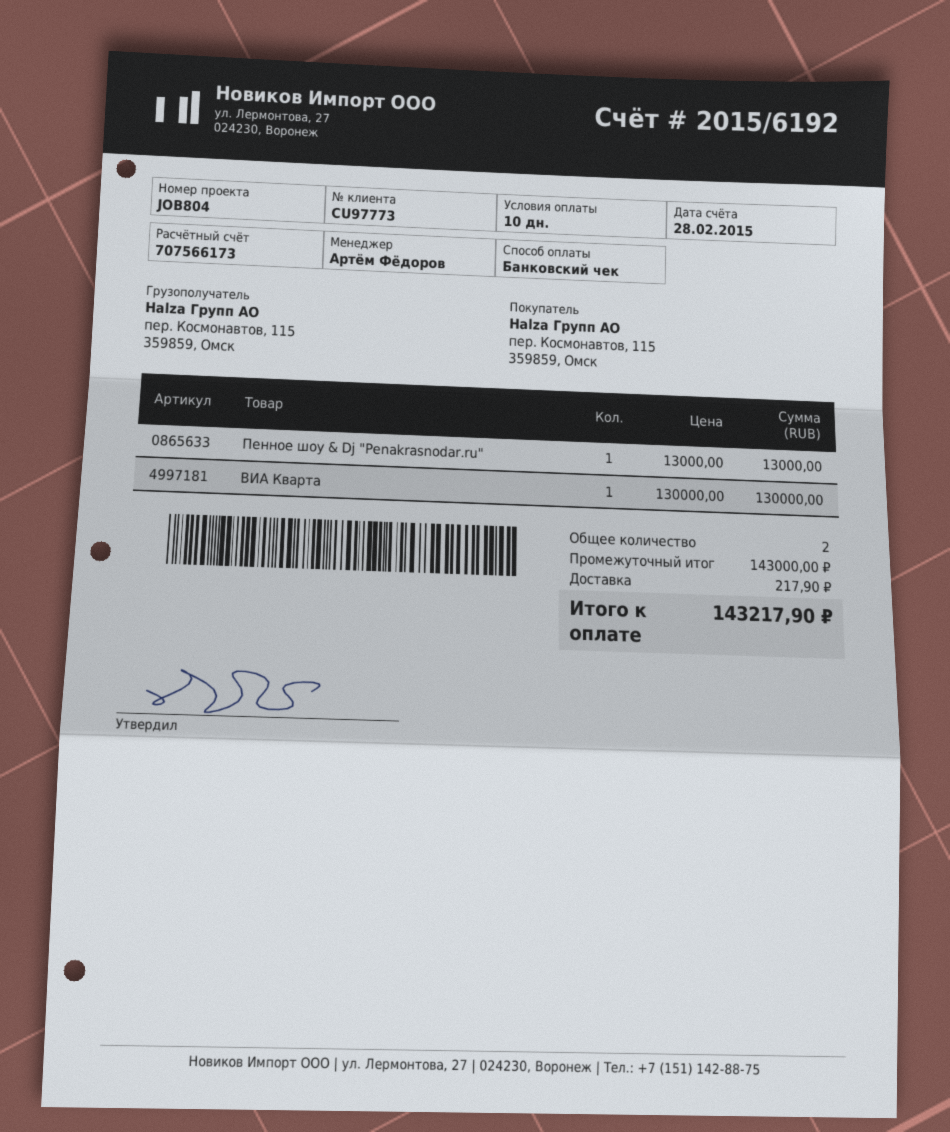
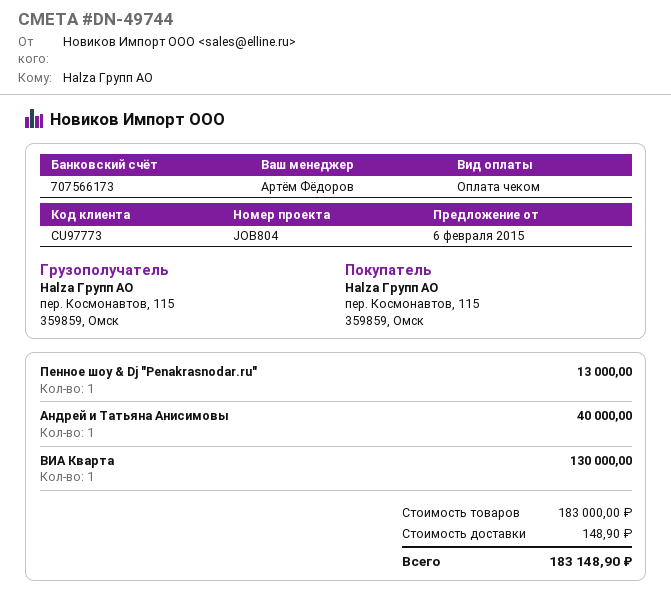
Андрей и Татьяна Анисимовы: none -> 1 for 40000.00
subtotal: 143000.00 -> 183000.00
shipping: 217.90 -> 148.90
total: 143217.90 -> 183148.90

